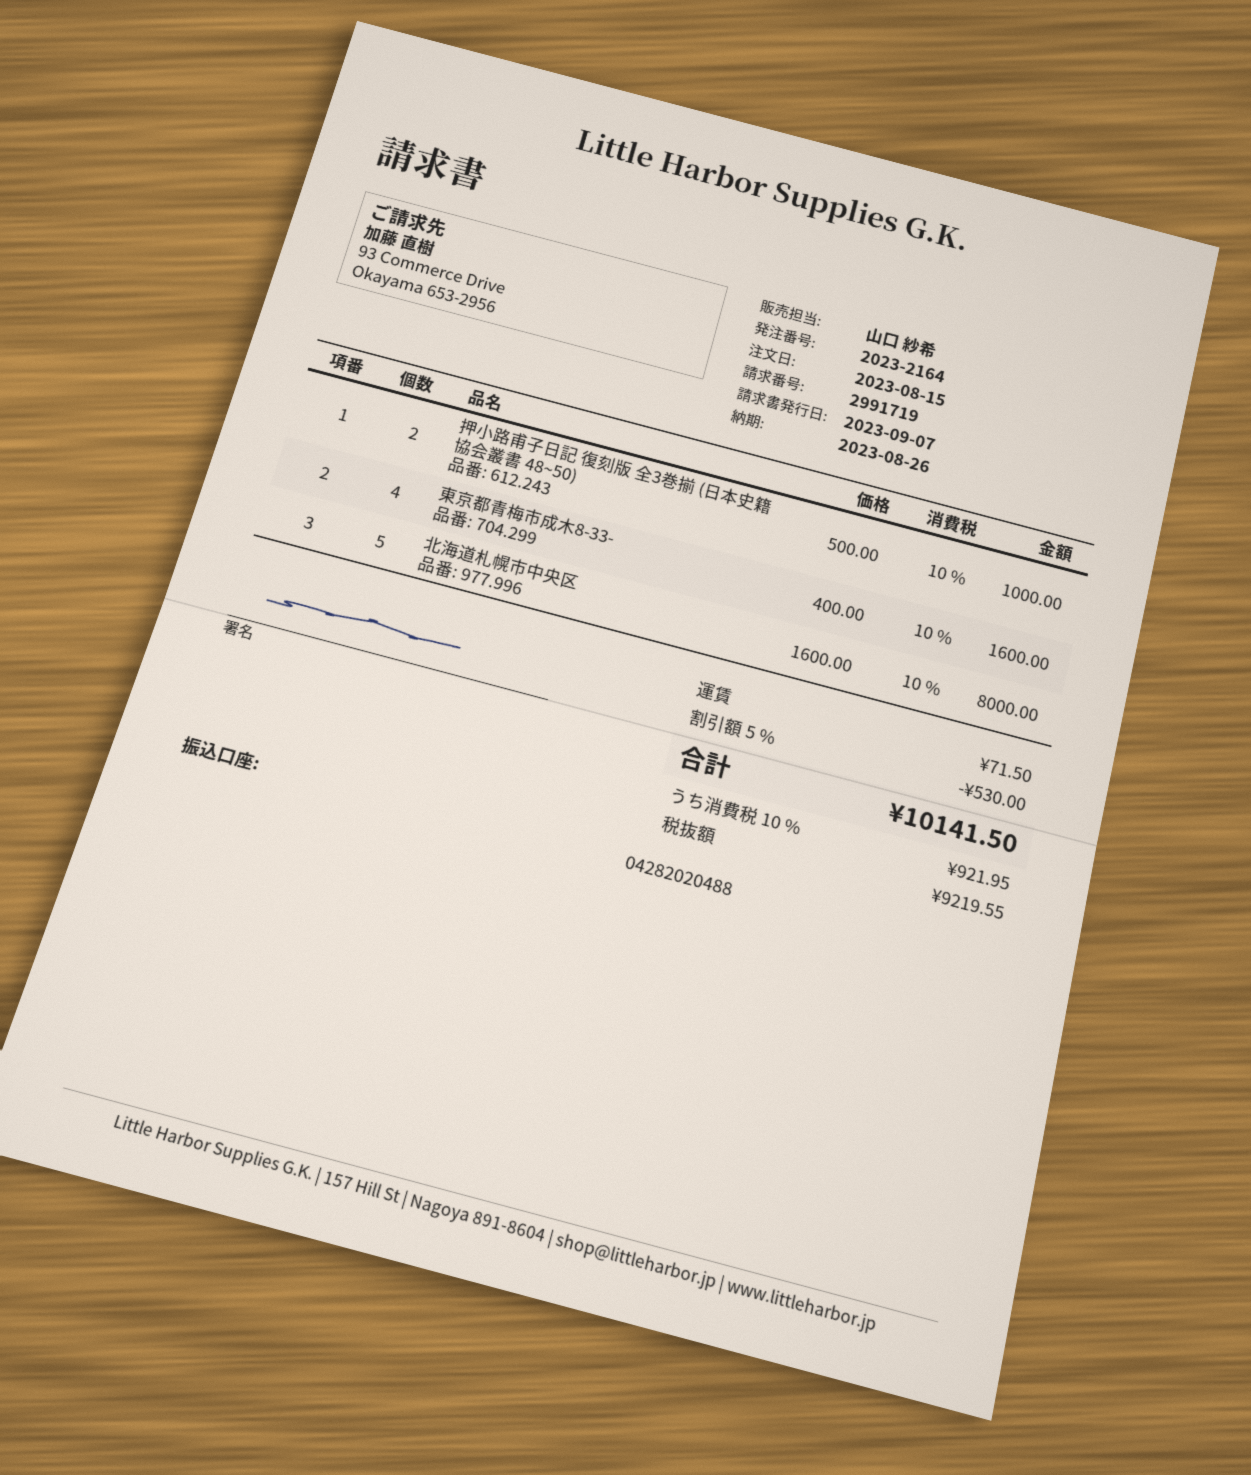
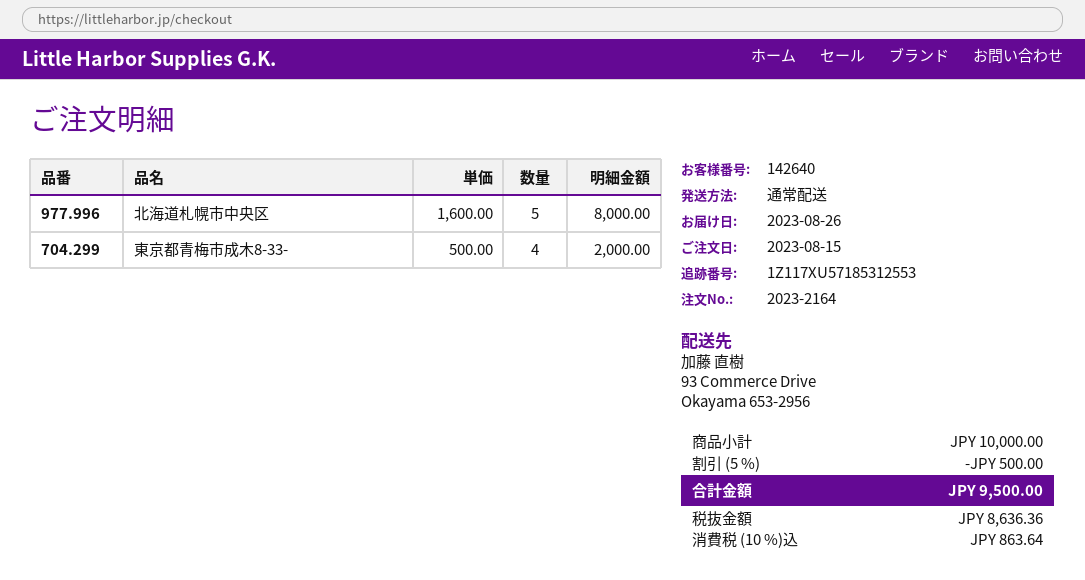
押小路甫子日記 復刻版 全3巻揃 (日本史籍協会叢書 48~50): 2 x 500.00 = 1000.00 -> none
東京都青梅市成木8-33-: 4 x 400.00 = 1600.00 -> 4 x 500.00 = 2000.00
discount: 5% = 530.00 -> 5% = 500.00
shipping: 71.50 -> none
net: 9219.55 -> 8636.36
tax: 10% = 921.95 -> 10% = 863.64
total: 10141.50 -> 9500.00

